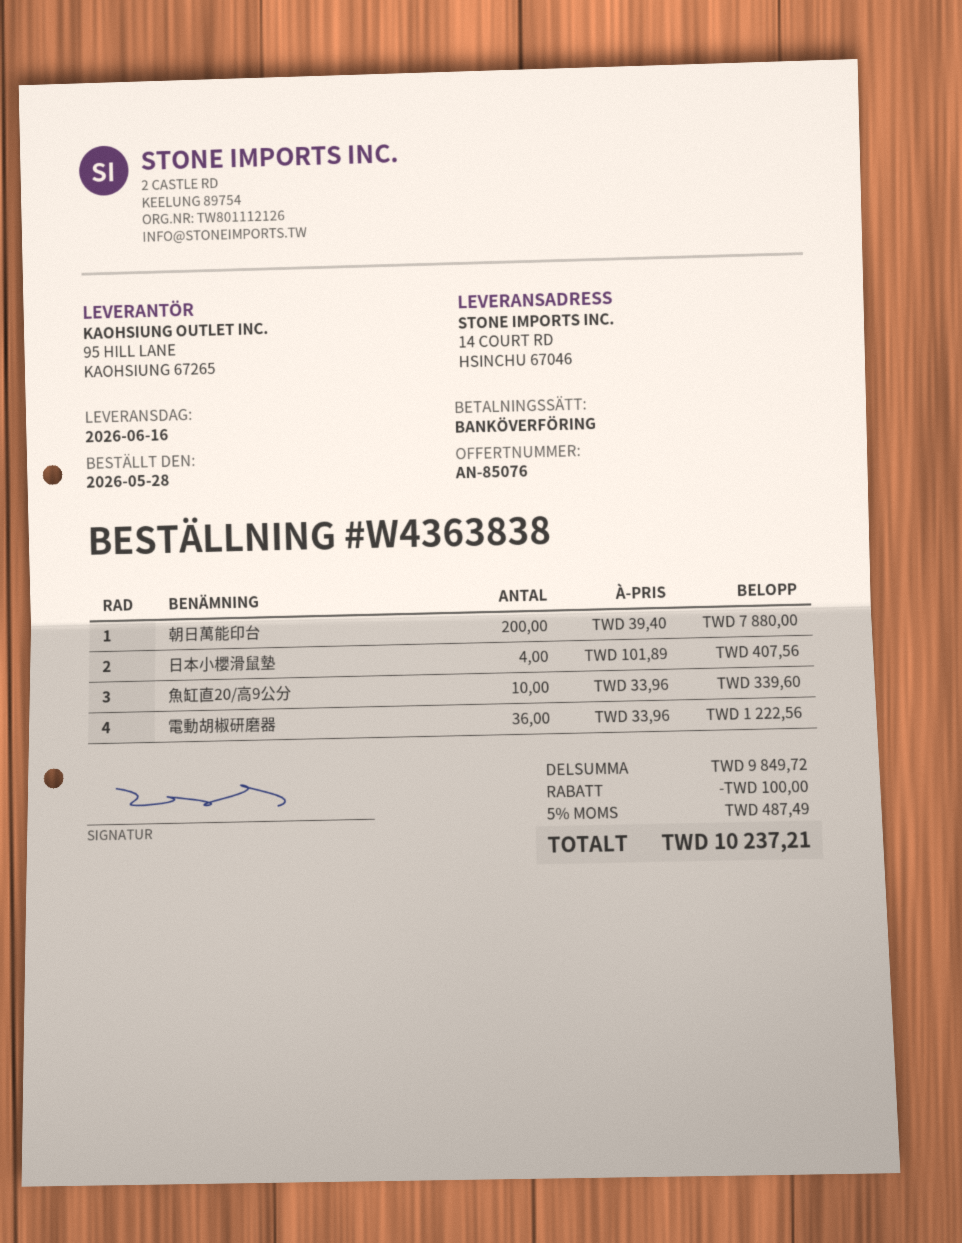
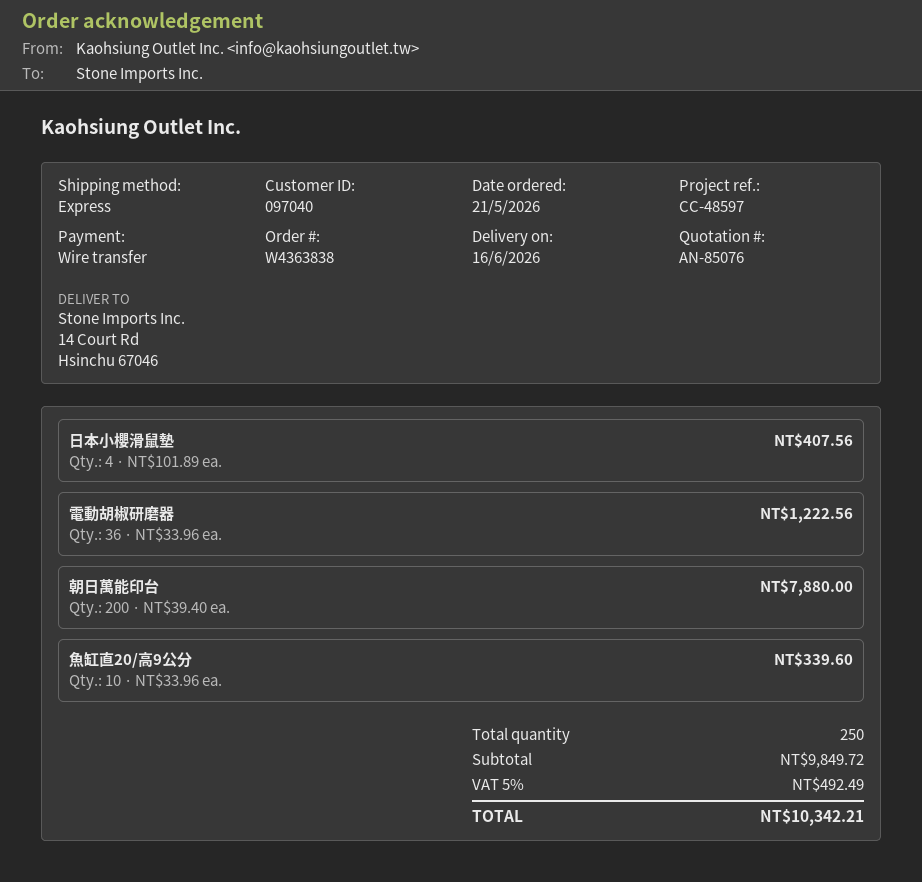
order date: 2026-05-28 -> 2026-05-21
discount: 100.00 -> none
tax: 5% = 487.49 -> 5% = 492.49
total: 10237.21 -> 10342.21

